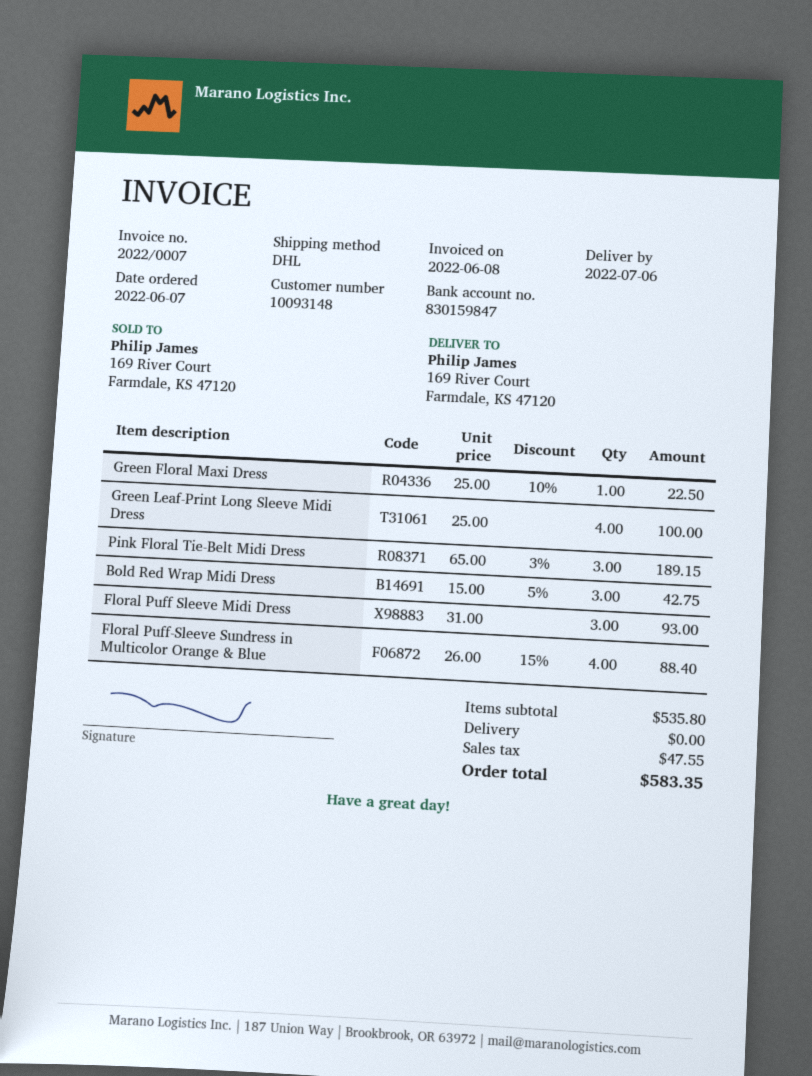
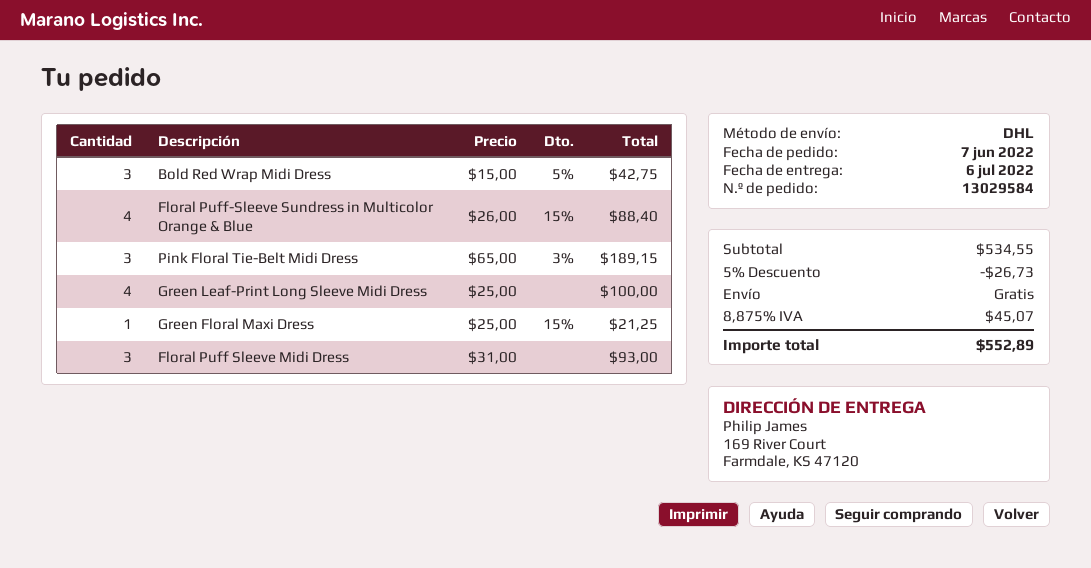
Green Floral Maxi Dress: 1 x 25.00 - 10% = 22.50 -> 1 x 25.00 - 15% = 21.25
subtotal: 535.80 -> 534.55
discount: none -> 5% = 26.73
tax: 47.55 -> 45.07
total: 583.35 -> 552.89

